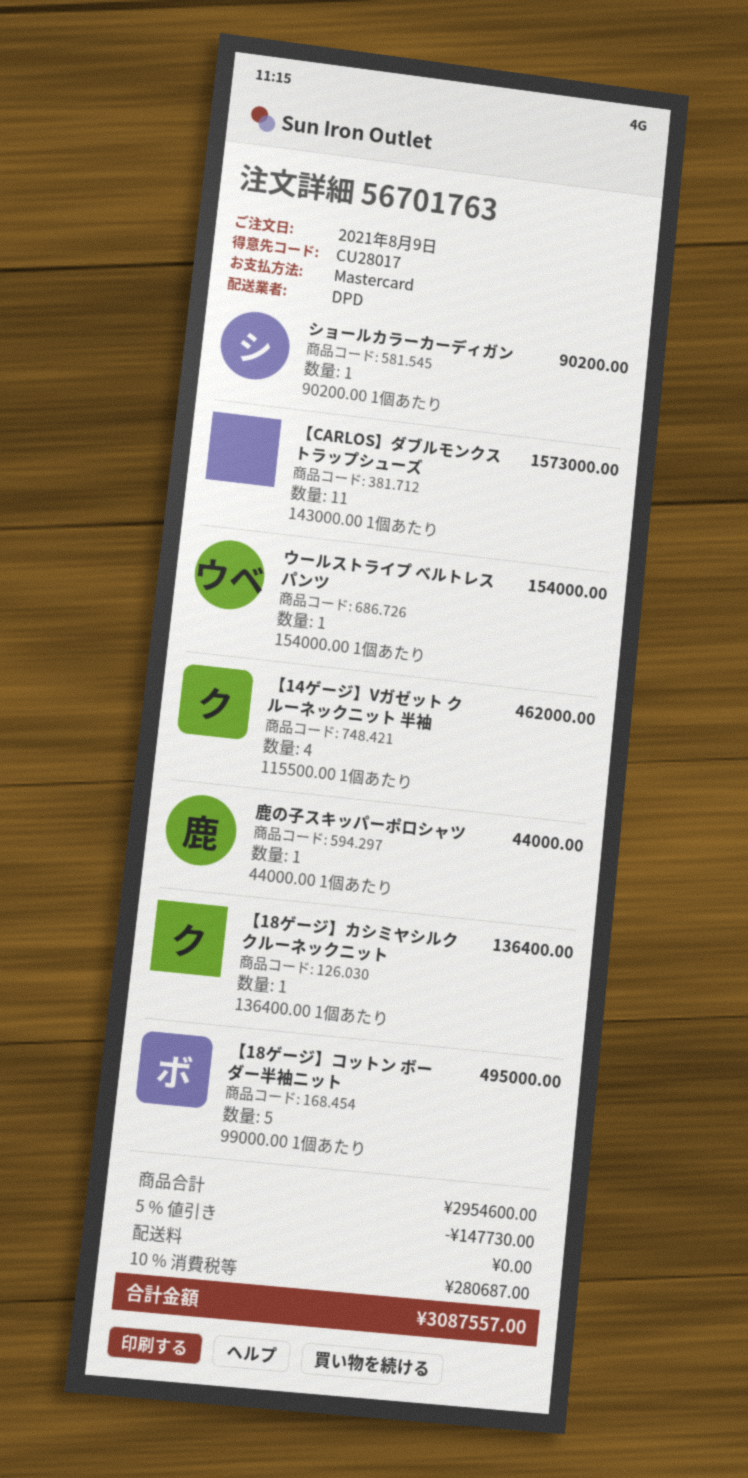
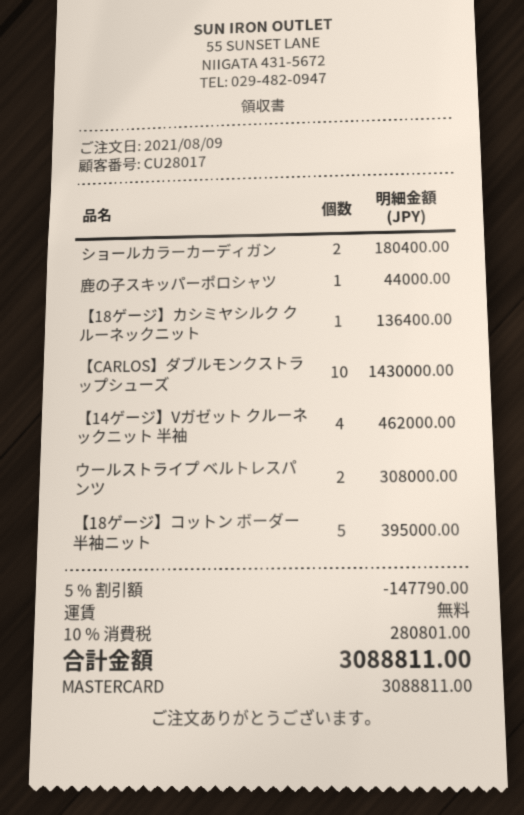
ショールカラーカーディガン: 1 for 90200.00 -> 2 for 180400.00
【CARLOS】ダブルモンクストラップシューズ: 11 for 1573000.00 -> 10 for 1430000.00
ウールストライプ ベルトレスパンツ: 1 for 154000.00 -> 2 for 308000.00
【18ゲージ】コットン ボーダー半袖ニット: 5 for 495000.00 -> 5 for 395000.00
discount: 5% = 147730.00 -> 5% = 147790.00
tax: 10% = 280687.00 -> 10% = 280801.00
total: 3087557.00 -> 3088811.00

